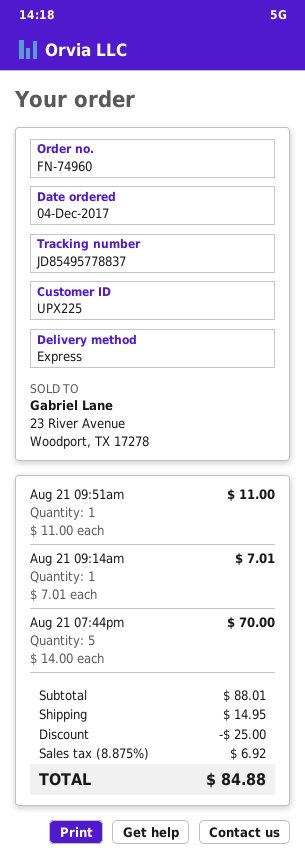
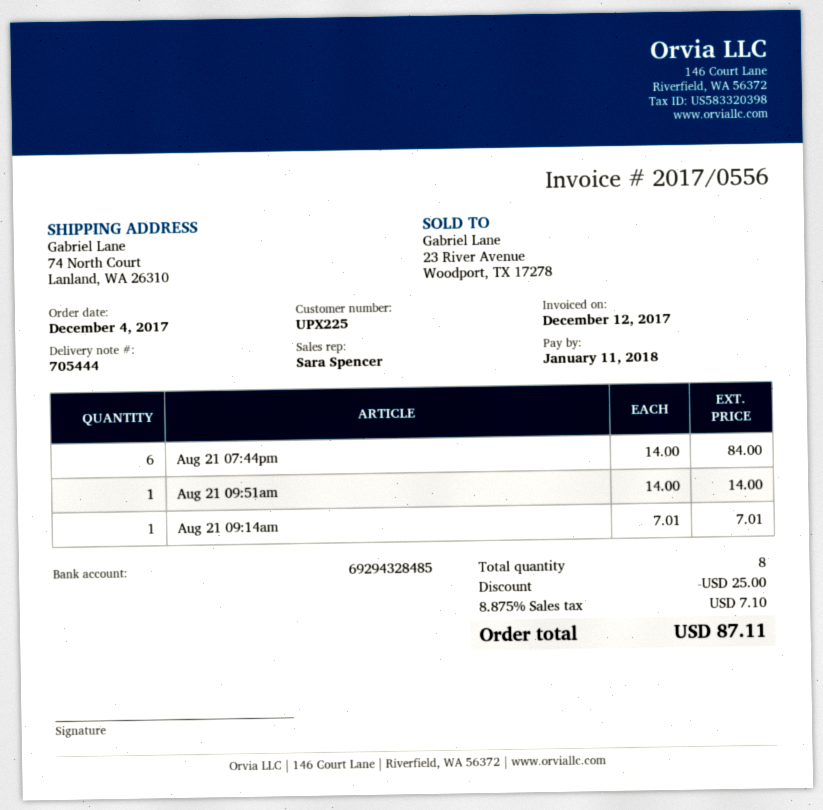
Aug 21 09:51am: 1 x 11.00 = 11.00 -> 1 x 14.00 = 14.00
Aug 21 07:44pm: 5 x 14.00 = 70.00 -> 6 x 14.00 = 84.00
shipping: 14.95 -> none
tax: 8.875% = 6.92 -> 8.875% = 7.10
total: 84.88 -> 87.11

